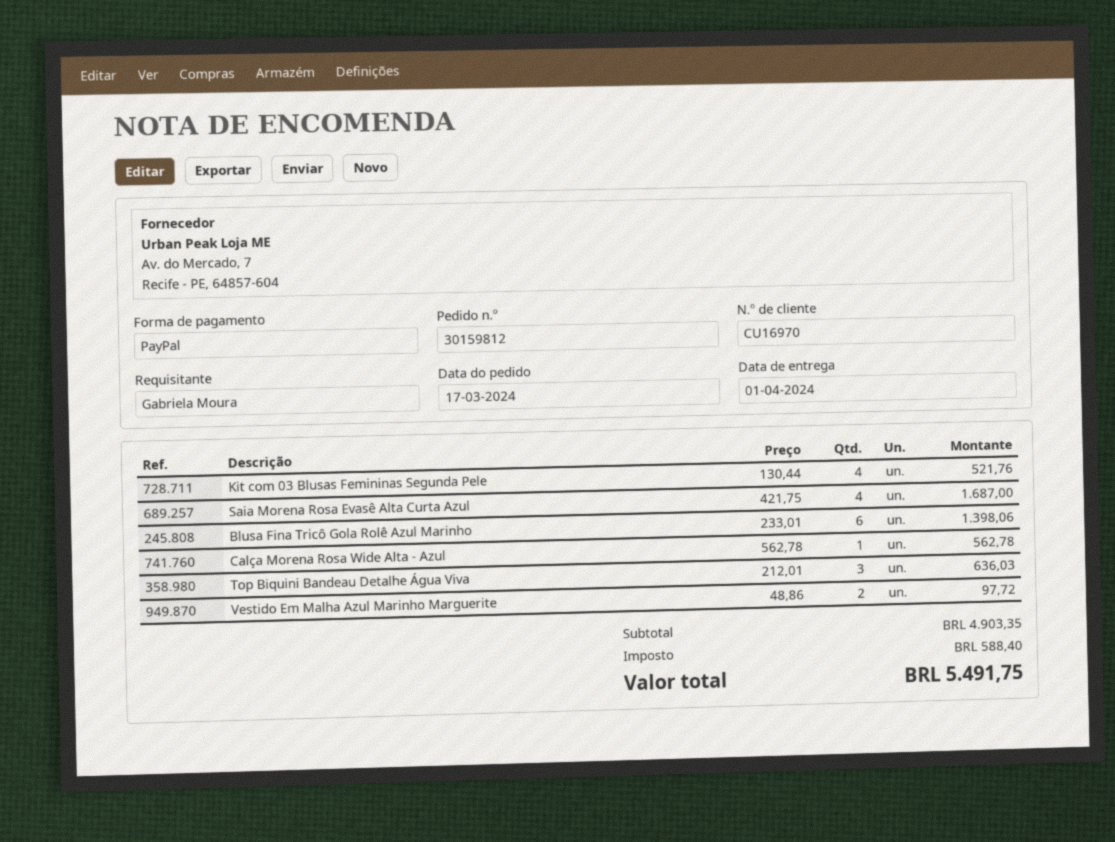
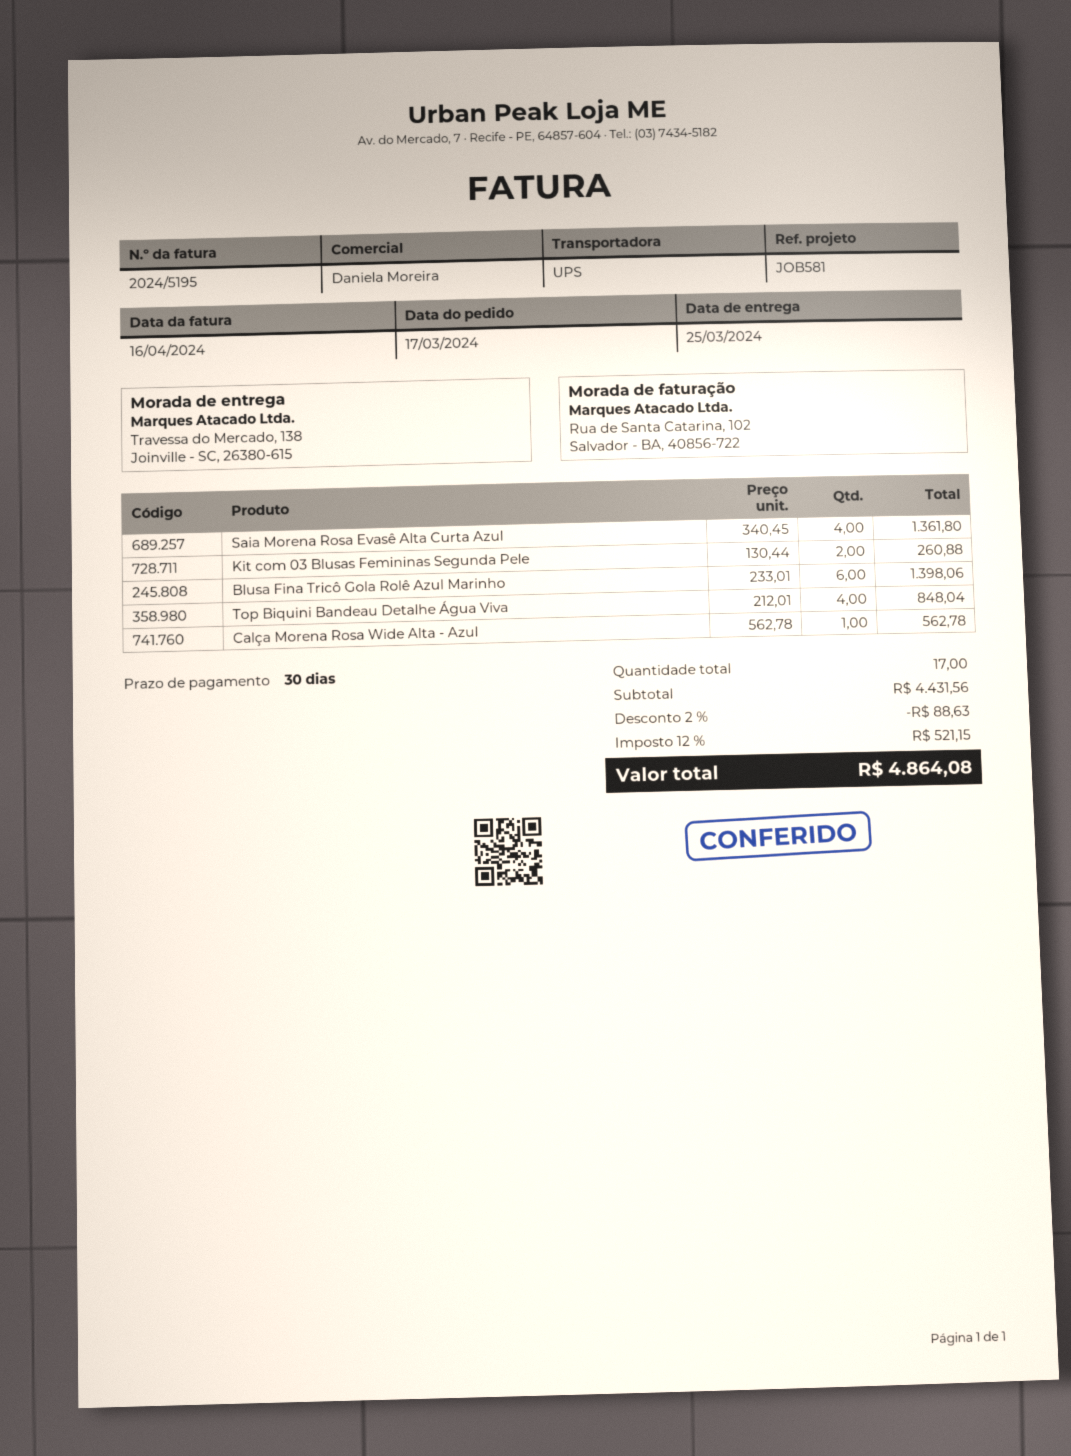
delivery date: 2024-04-01 -> 2024-03-25
Kit com 03 Blusas Femininas Segunda Pele: 4 x 130.44 = 521.76 -> 2 x 130.44 = 260.88
Saia Morena Rosa Evasê Alta Curta Azul: 4 x 421.75 = 1687.00 -> 4 x 340.45 = 1361.80
Top Biquini Bandeau Detalhe Água Viva: 3 x 212.01 = 636.03 -> 4 x 212.01 = 848.04
Vestido Em Malha Azul Marinho Marguerite: 2 x 48.86 = 97.72 -> none
subtotal: 4903.35 -> 4431.56
discount: none -> 2% = 88.63
tax: 588.40 -> 521.15
total: 5491.75 -> 4864.08

